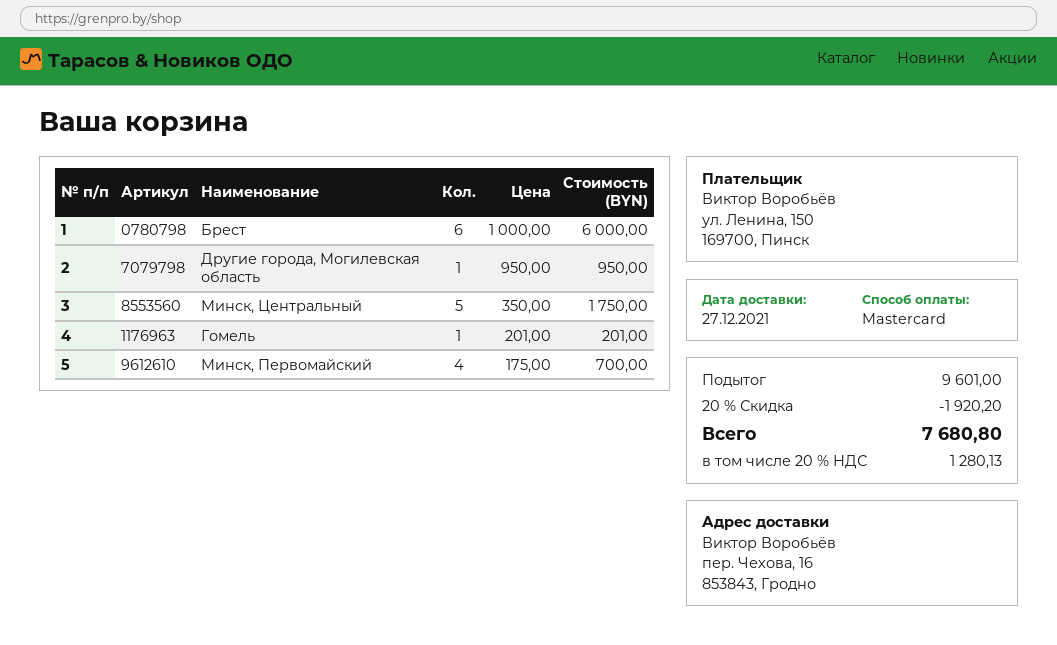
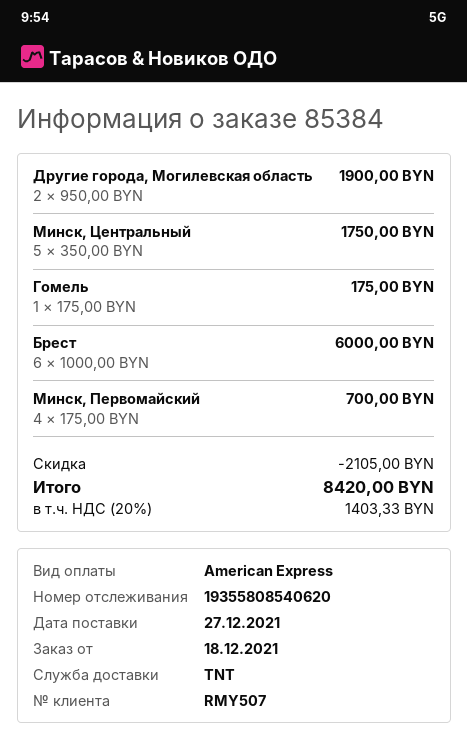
payment method: Mastercard -> American Express
Другие города, Могилевская область: 1 x 950.00 = 950.00 -> 2 x 950.00 = 1900.00
Гомель: 1 x 201.00 = 201.00 -> 1 x 175.00 = 175.00
discount: 1920.20 -> 2105.00
tax: 20% = 1280.13 -> 20% = 1403.33
total: 7680.80 -> 8420.00

